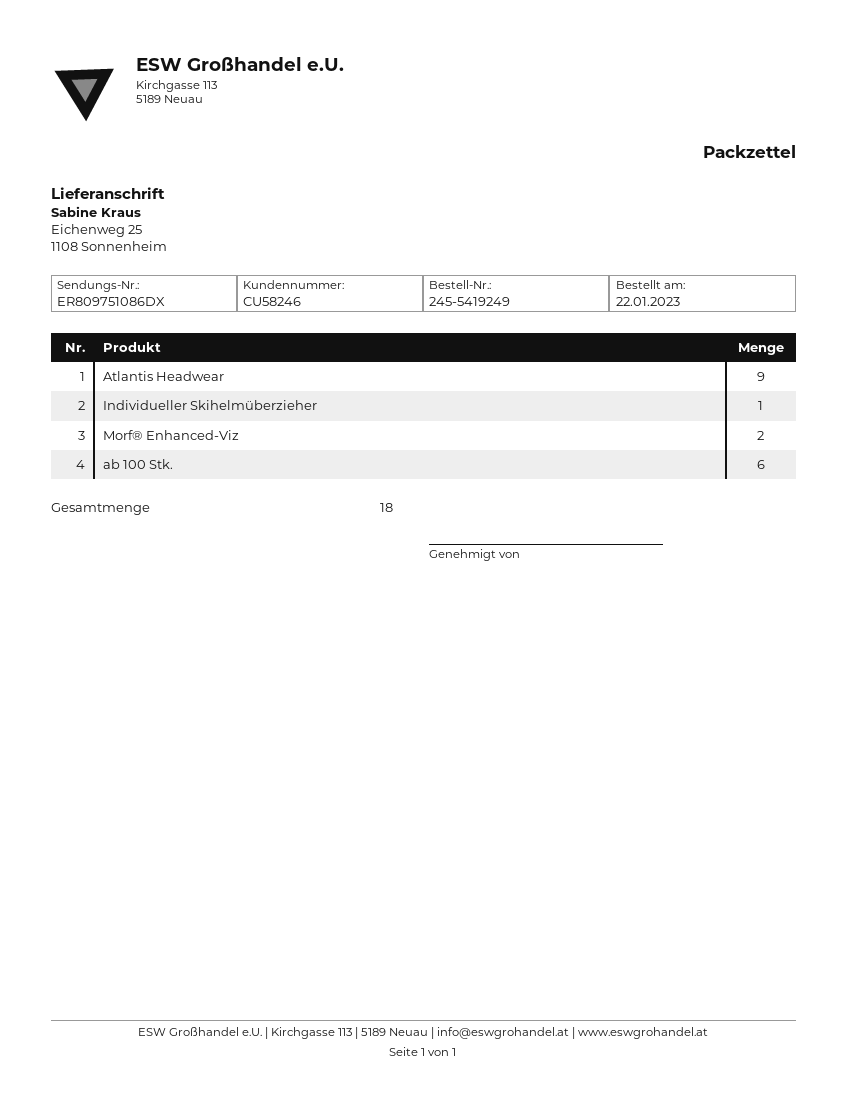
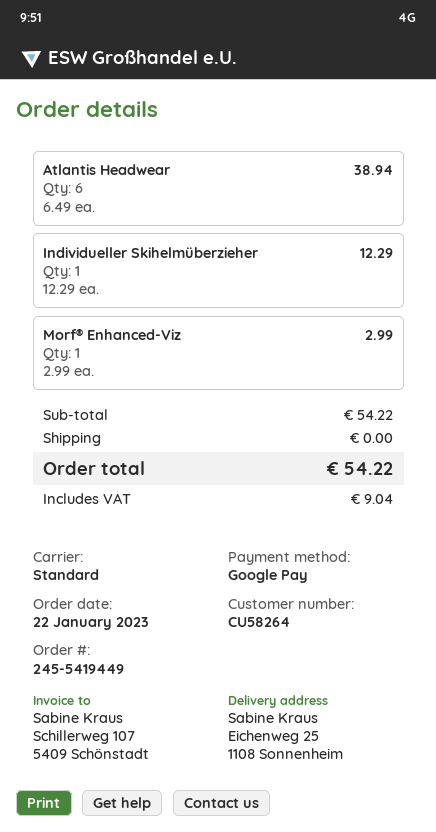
order number: 245-5419249 -> 245-5419449
customer number: CU58246 -> CU58264
Atlantis Headwear: 9 -> 6
Morf® Enhanced-Viz: 2 -> 1
ab 100 Stk.: 6 -> none

